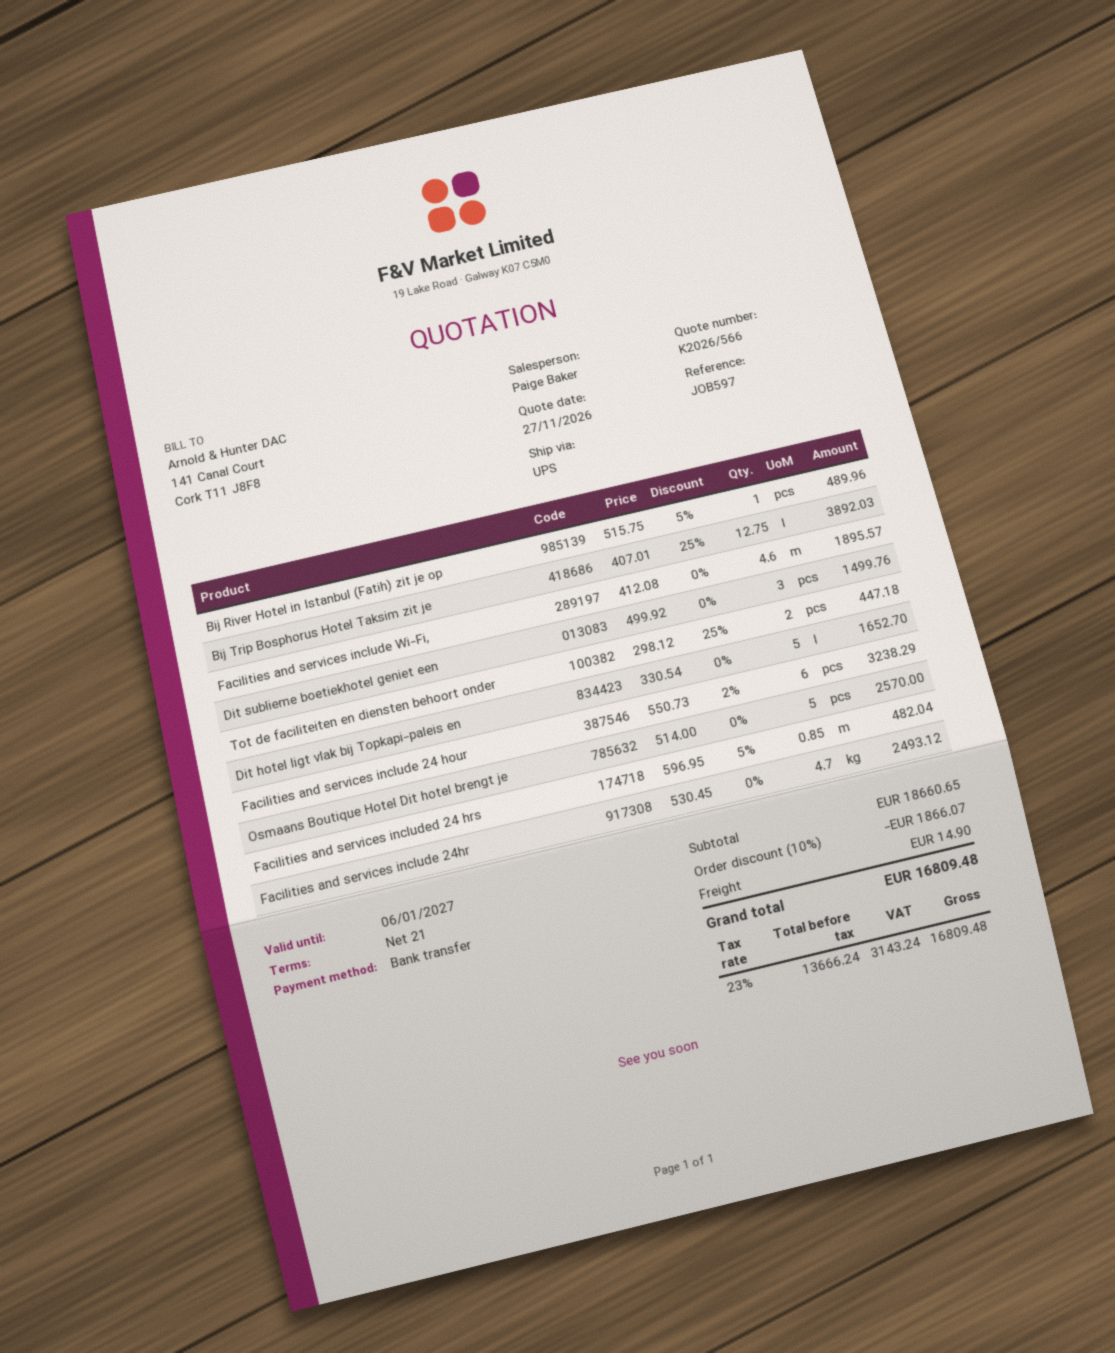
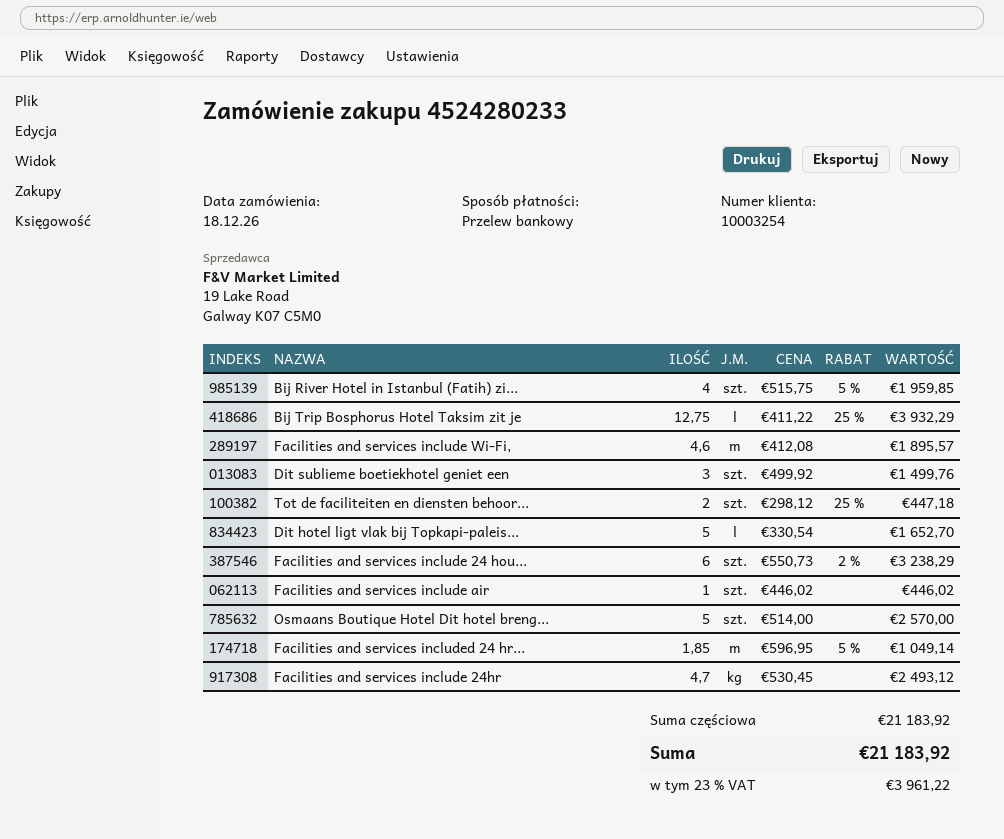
Bij River Hotel in Istanbul (Fatih) zit je op: 1 x 515.75 - 5% = 489.96 -> 4 x 515.75 - 5% = 1959.85
Bij Trip Bosphorus Hotel Taksim zit je: 12.75 x 407.01 - 25% = 3892.03 -> 12.75 x 411.22 - 25% = 3932.29
Facilities and services included 24 hrs: 0.85 x 596.95 - 5% = 482.04 -> 1.85 x 596.95 - 5% = 1049.14
Facilities and services include air: none -> 1 x 446.02 = 446.02
subtotal: 18660.65 -> 21183.92
discount: 10% = 1866.07 -> none
shipping: 14.90 -> none
tax: 23% = 3143.24 -> 23% = 3961.22
total: 16809.48 -> 21183.92

